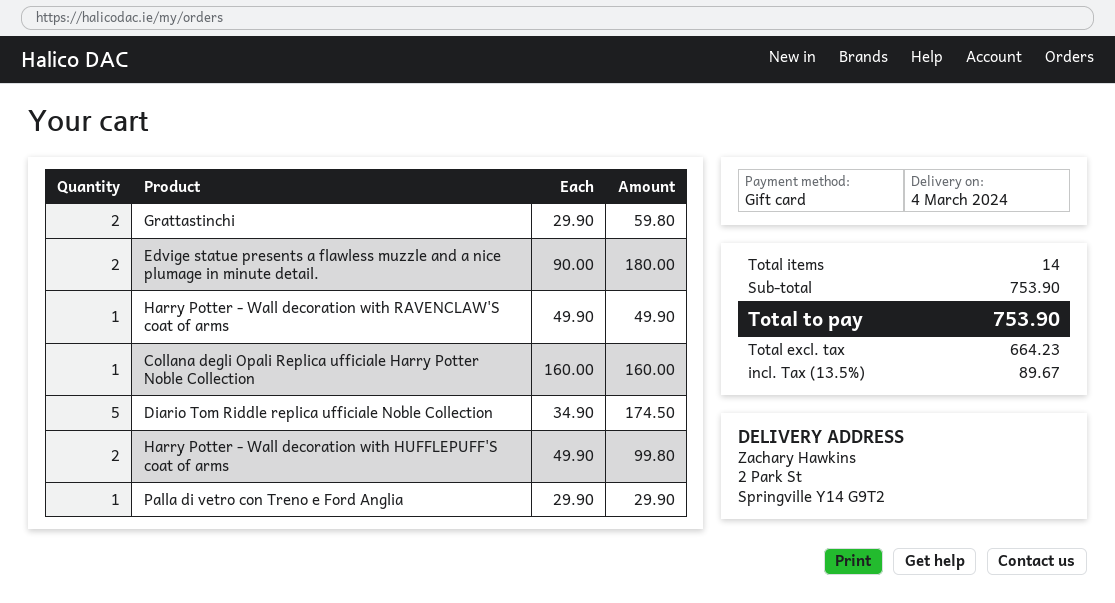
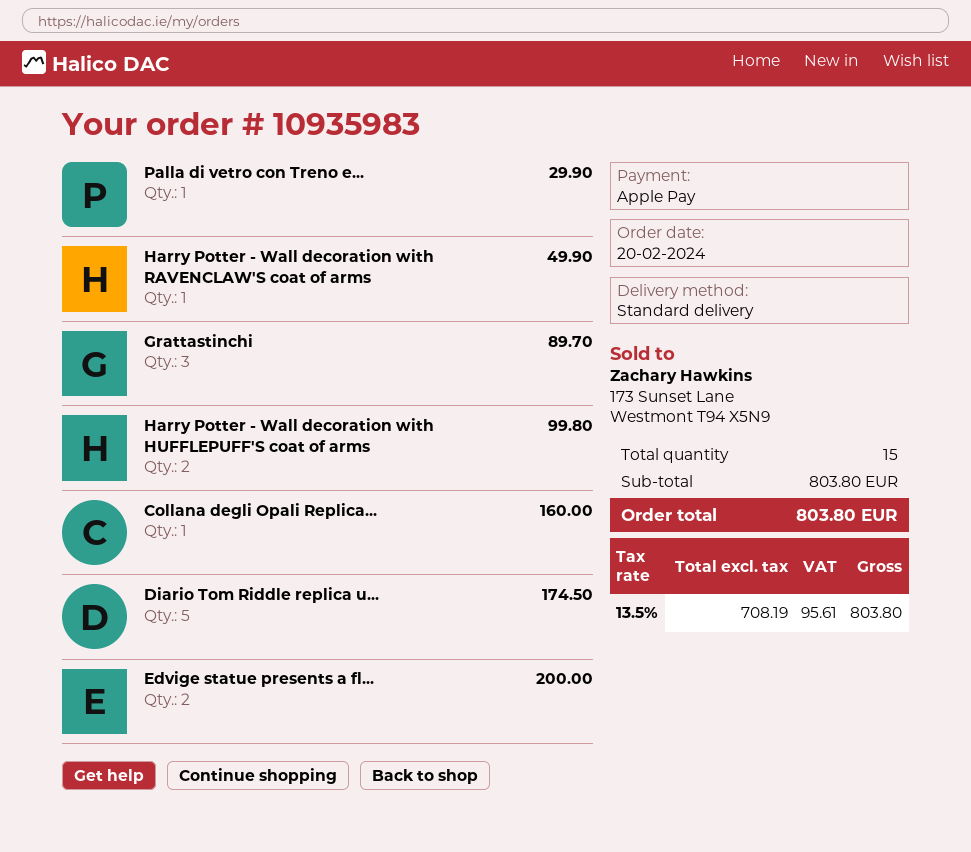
payment method: gift card -> Apple Pay
Grattastinchi: 2 for 59.80 -> 3 for 89.70
Edvige statue presents a flawless muzzle and a nice plumage in minute detail.: 2 for 180.00 -> 2 for 200.00
total quantity: 14 -> 15
subtotal: 753.90 -> 803.80
net: 664.23 -> 708.19
tax: 13.5% = 89.67 -> 13.5% = 95.61
total: 753.90 -> 803.80

